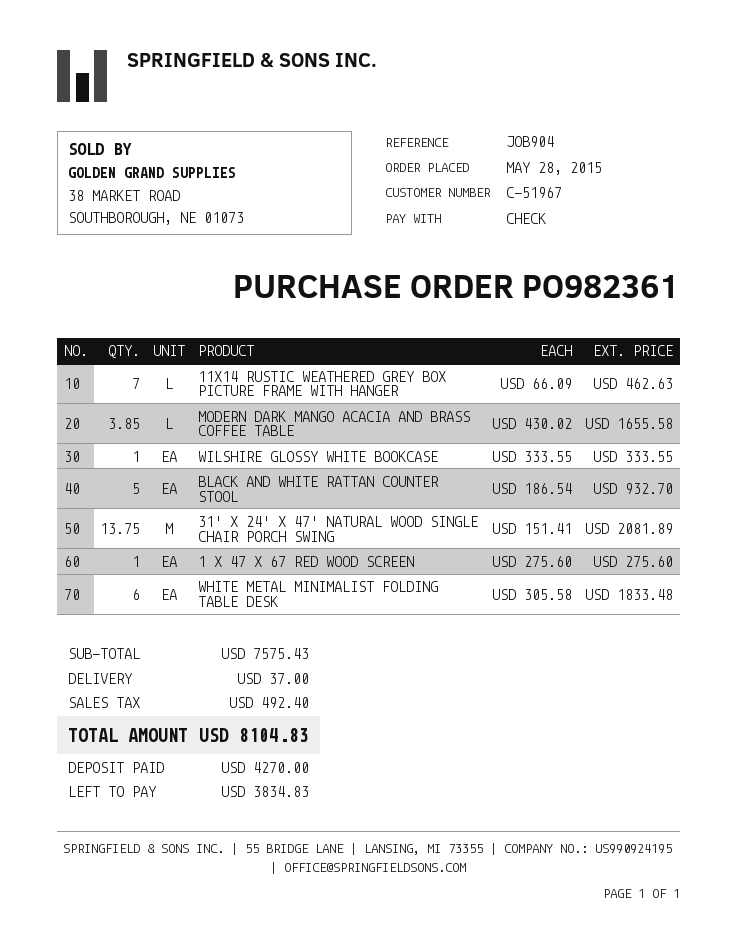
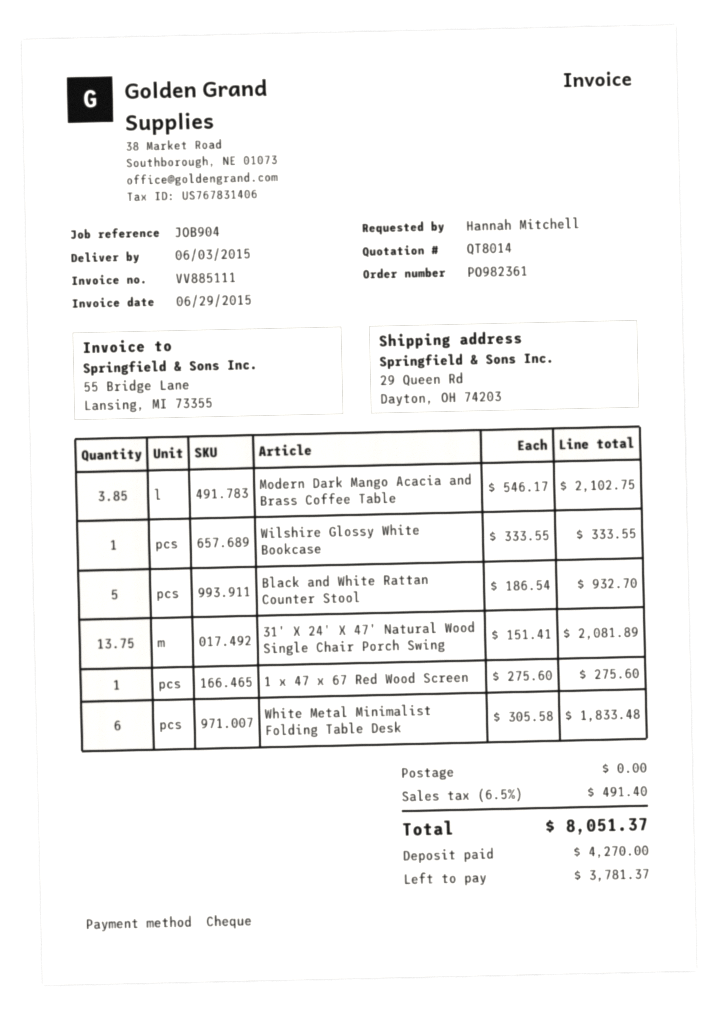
11X14 RUSTIC WEATHERED GREY BOX PICTURE FRAME WITH HANGER: 7 x 66.09 = 462.63 -> none
MODERN DARK MANGO ACACIA AND BRASS COFFEE TABLE: 3.85 x 430.02 = 1655.58 -> 3.85 x 546.17 = 2102.75
shipping: 37.00 -> 0.00
tax: 492.40 -> 491.40
total: 8104.83 -> 8051.37
balance: 3834.83 -> 3781.37

